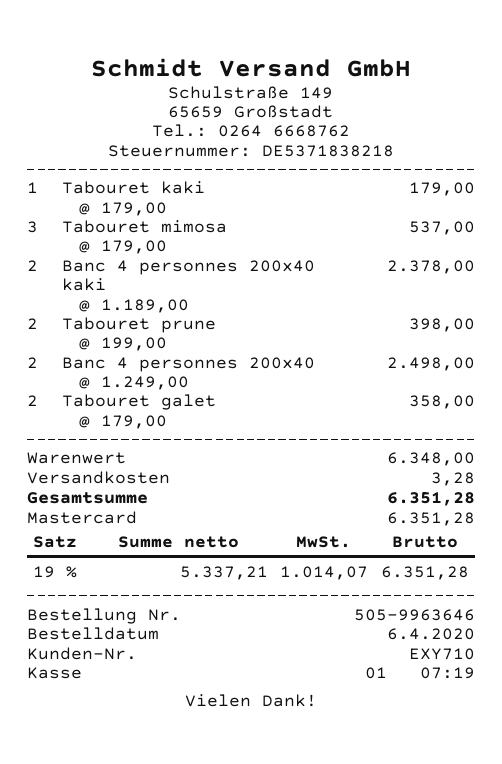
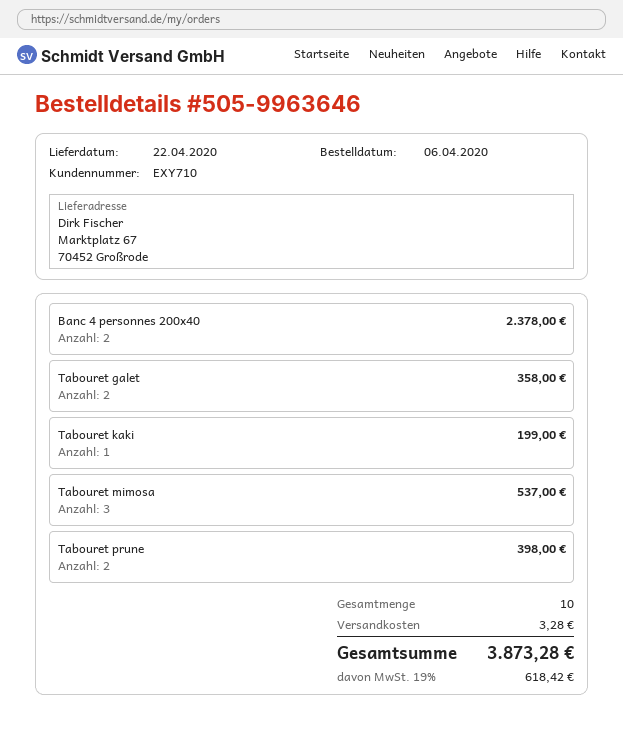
Tabouret kaki: 1 for 179.00 -> 1 for 199.00
Banc 4 personnes 200x40 kaki: 2 for 2378.00 -> none
Banc 4 personnes 200x40: 2 for 2498.00 -> 2 for 2378.00
tax: 19% = 1014.07 -> 19% = 618.42
total: 6351.28 -> 3873.28

